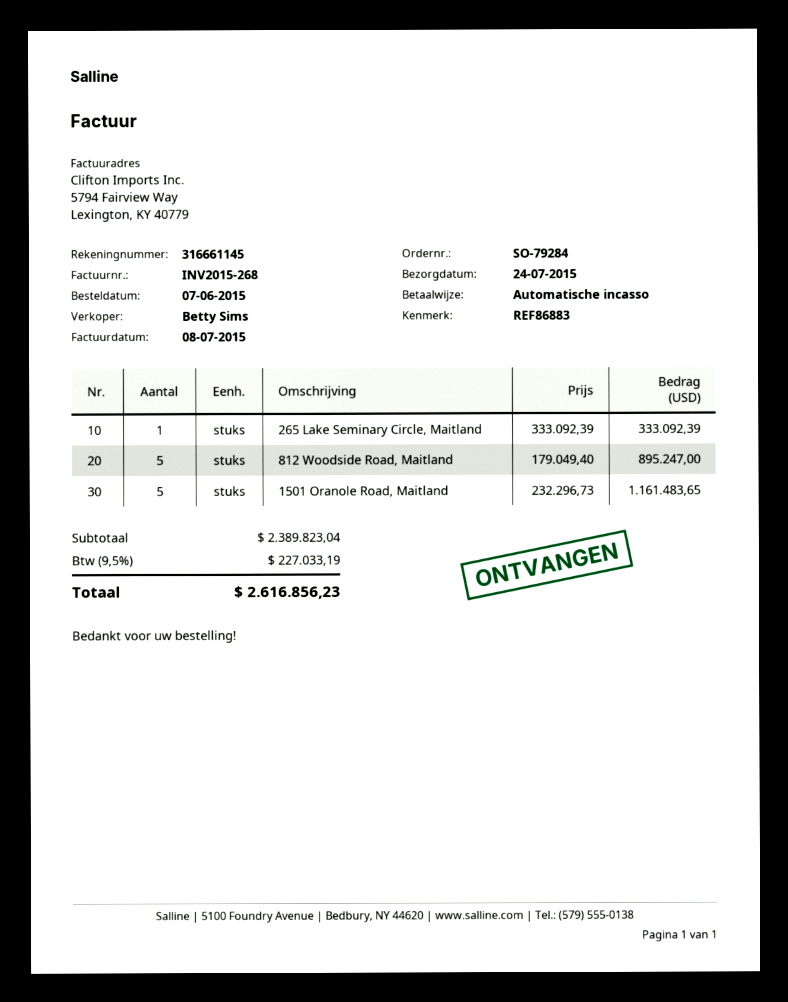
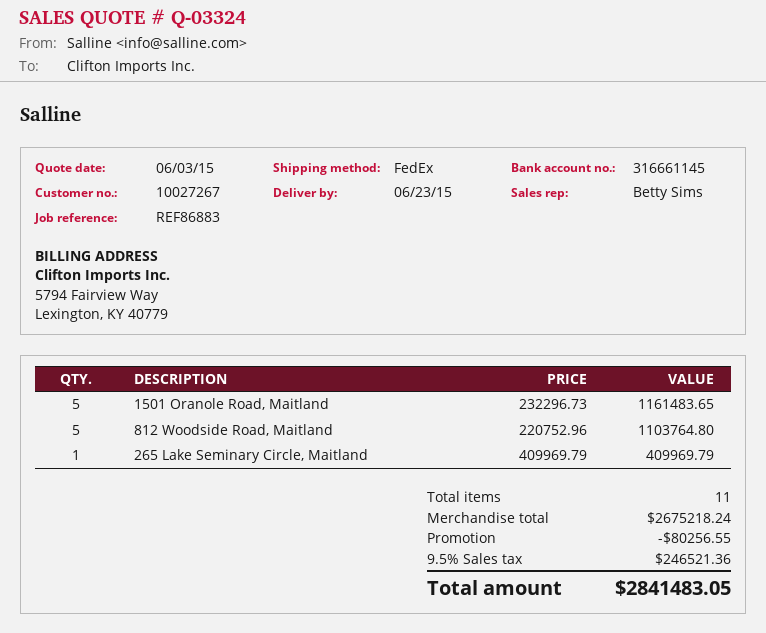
delivery date: 2015-07-24 -> 2015-06-23
265 Lake Seminary Circle, Maitland: 1 x 333092.39 = 333092.39 -> 1 x 409969.79 = 409969.79
812 Woodside Road, Maitland: 5 x 179049.40 = 895247.00 -> 5 x 220752.96 = 1103764.80
subtotal: 2389823.04 -> 2675218.24
discount: none -> 80256.55
tax: 9.5% = 227033.19 -> 9.5% = 246521.36
total: 2616856.23 -> 2841483.05

